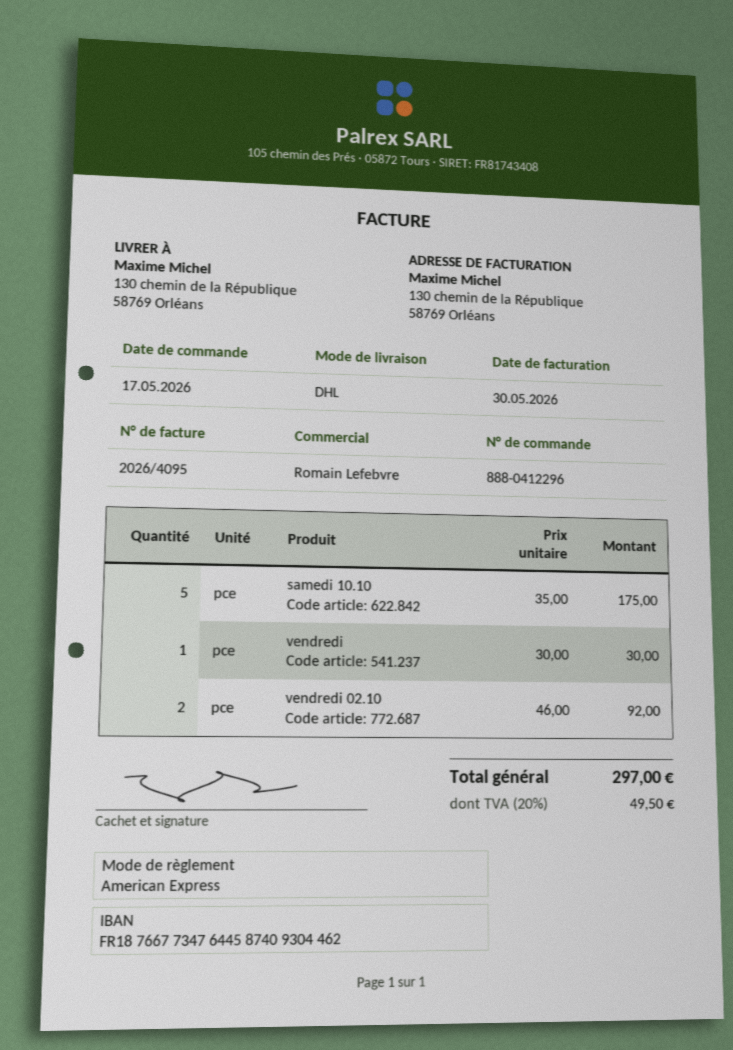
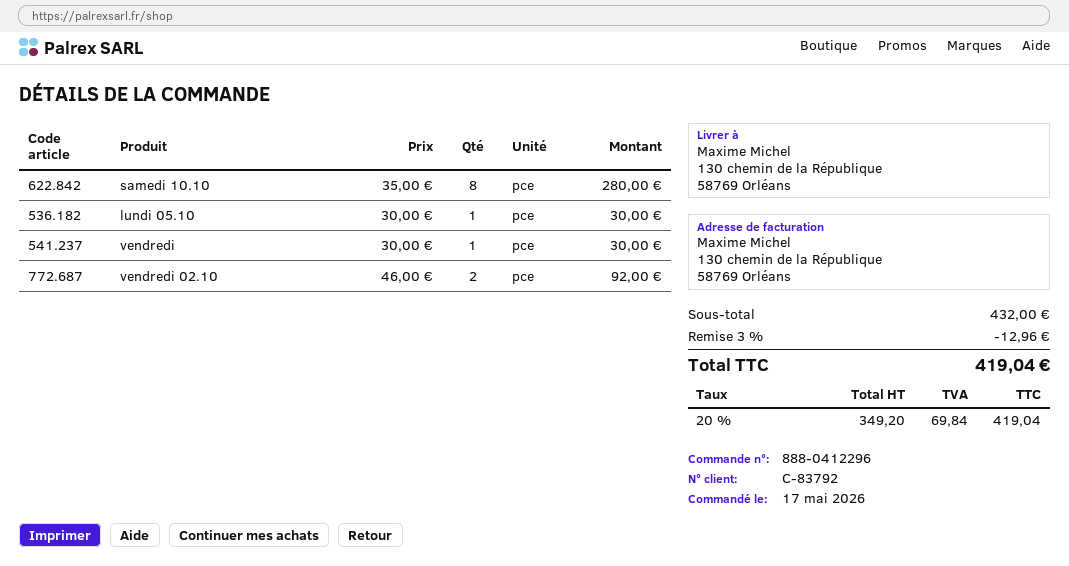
samedi 10.10: 5 x 35.00 = 175.00 -> 8 x 35.00 = 280.00
lundi 05.10: none -> 1 x 30.00 = 30.00
discount: none -> 3% = 12.96
tax: 20% = 49.50 -> 20% = 69.84
total: 297.00 -> 419.04

